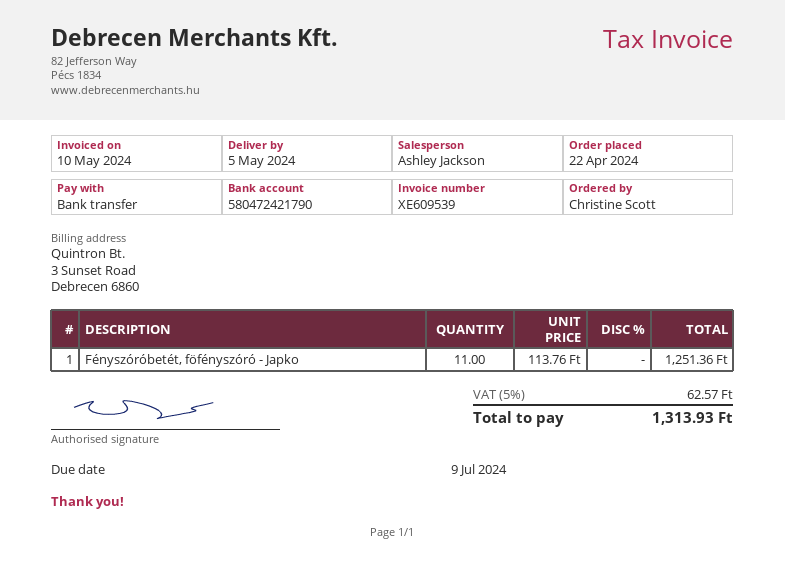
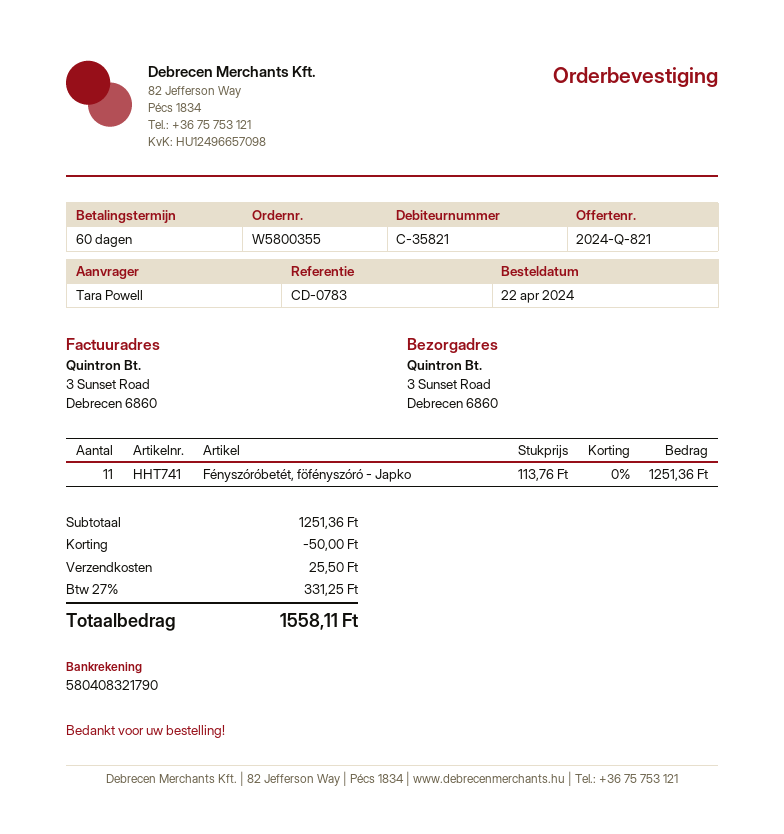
ordered by: Christine Scott -> Tara Powell
bank account: 580472421790 -> 580408321790
discount: none -> 50.00
shipping: none -> 25.50
tax: 5% = 62.57 -> 27% = 331.25
total: 1313.93 -> 1558.11

